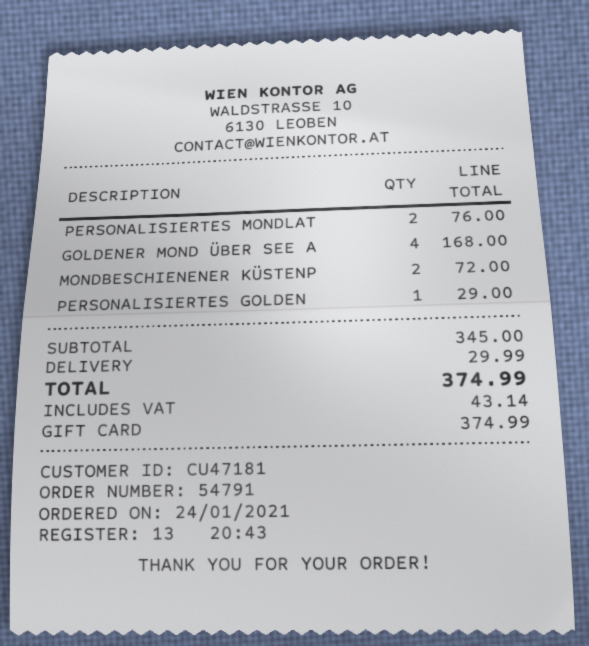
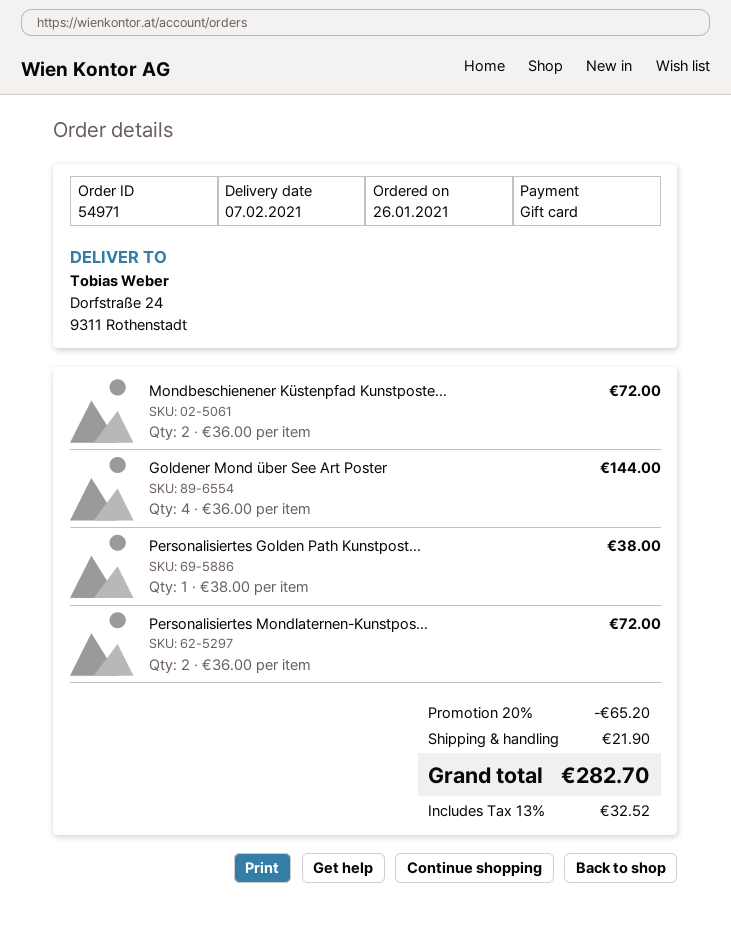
order number: 54791 -> 54971
order date: 2021-01-24 -> 2021-01-26
PERSONALISIERTES MONDLAT: 2 for 76.00 -> 2 for 72.00
GOLDENER MOND ÜBER SEE A: 4 for 168.00 -> 4 for 144.00
PERSONALISIERTES GOLDEN: 1 for 29.00 -> 1 for 38.00
discount: none -> 20% = 65.20
shipping: 29.99 -> 21.90
tax: 43.14 -> 32.52
total: 374.99 -> 282.70

